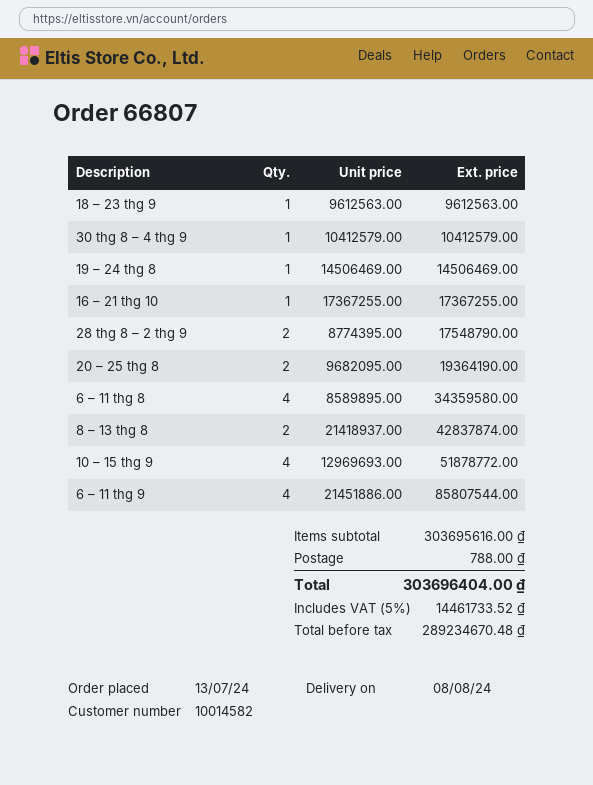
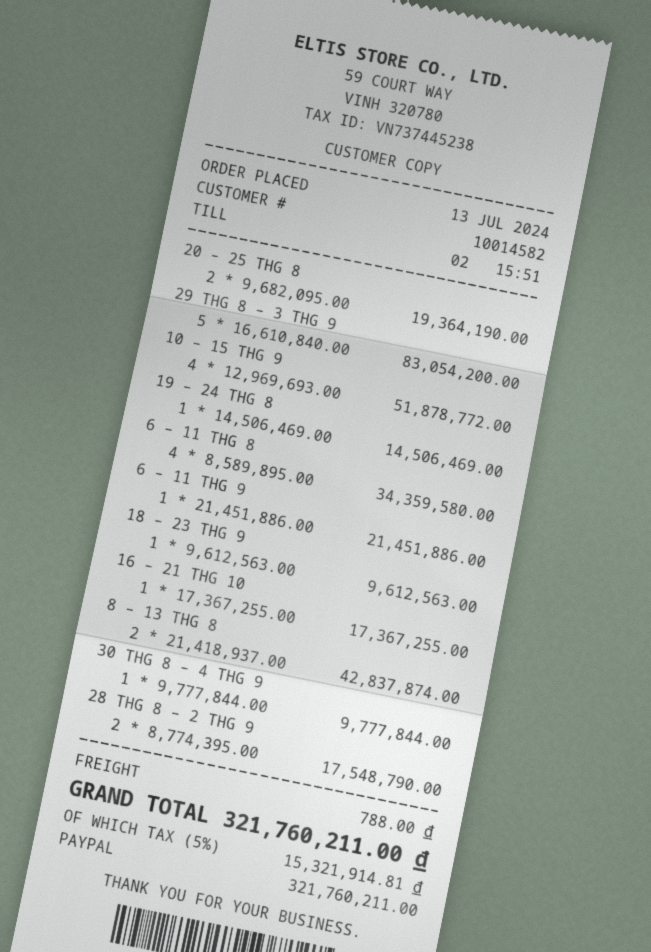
30 thg 8 – 4 thg 9: 1 x 10412579.00 = 10412579.00 -> 1 x 9777844.00 = 9777844.00
6 – 11 thg 9: 4 x 21451886.00 = 85807544.00 -> 1 x 21451886.00 = 21451886.00
29 THG 8 – 3 THG 9: none -> 5 x 16610840.00 = 83054200.00
tax: 5% = 14461733.52 -> 5% = 15321914.81
total: 303696404.00 -> 321760211.00

